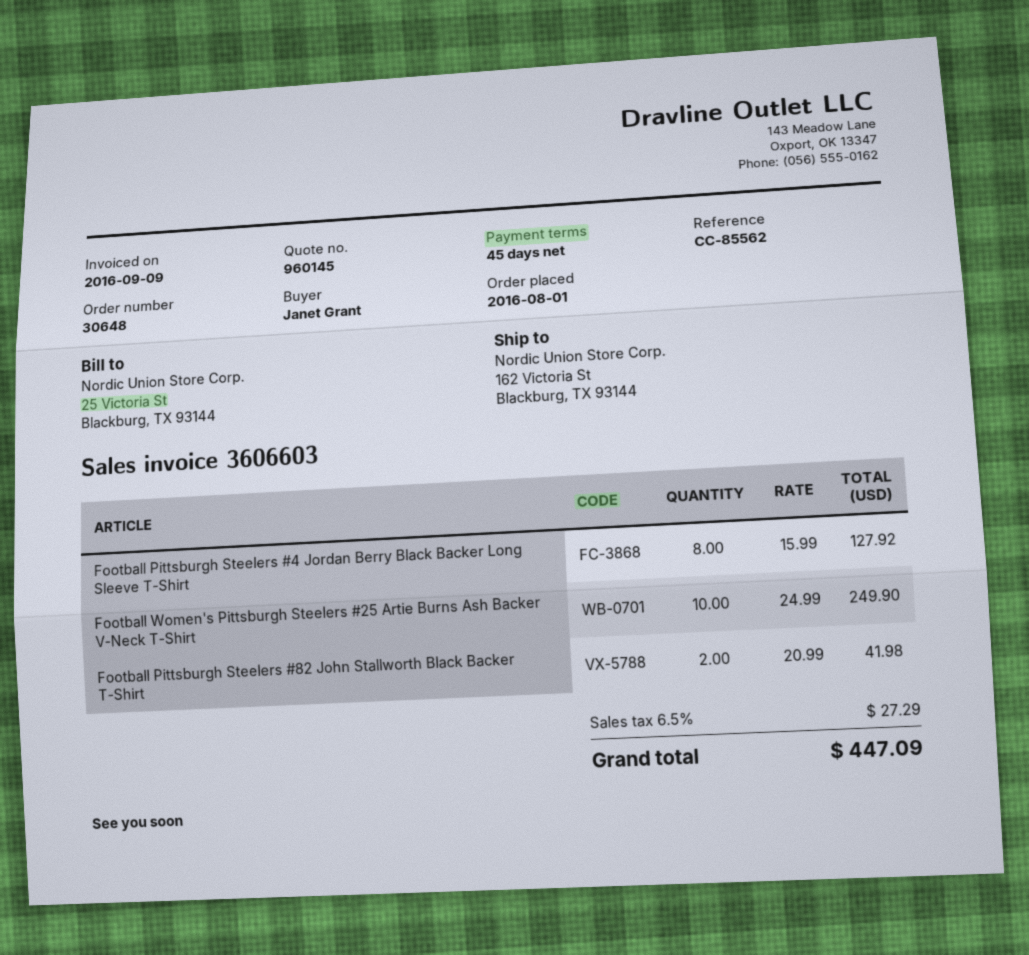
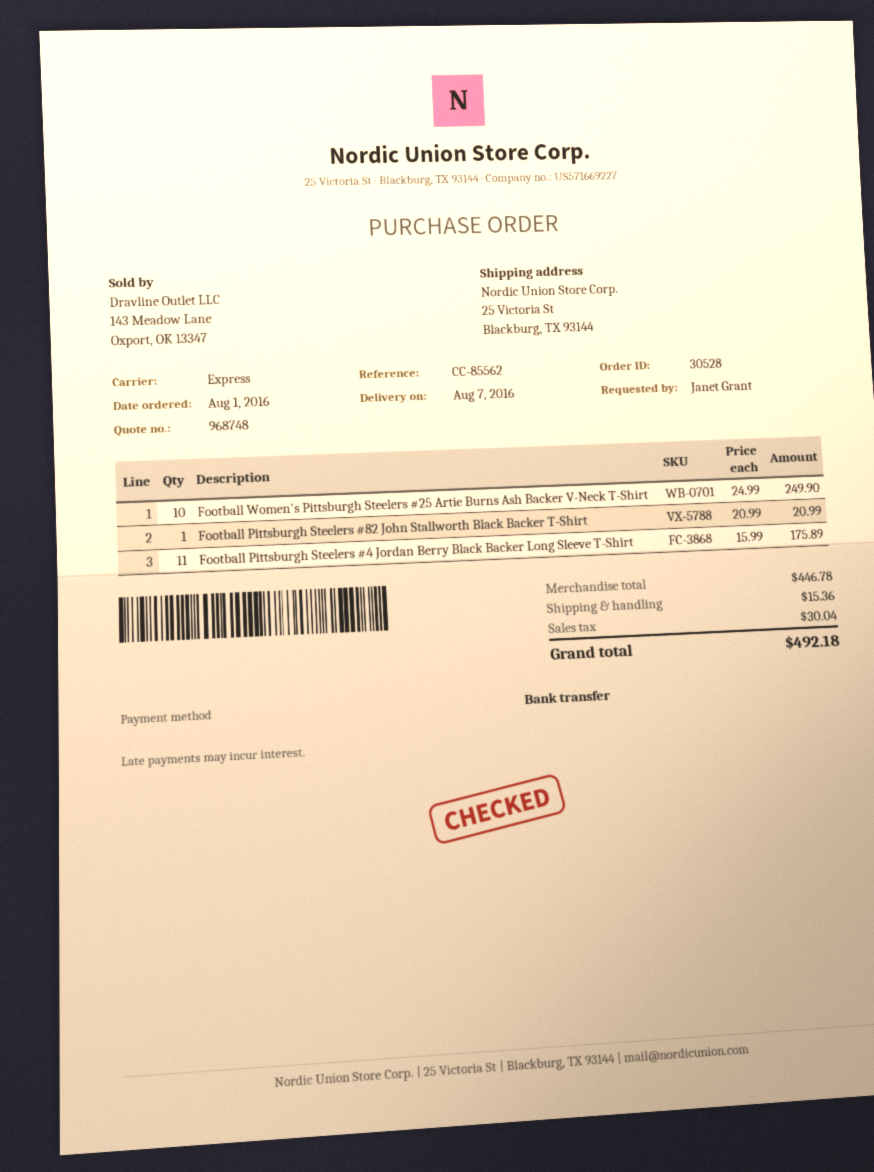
quote number: 960145 -> 968748
order number: 30648 -> 30528
ship to: 162 Victoria St, Blackburg, TX 93144 -> 25 Victoria St, Blackburg, TX 93144
Football Pittsburgh Steelers #4 Jordan Berry Black Backer Long Sleeve T-Shirt: 8 x 15.99 = 127.92 -> 11 x 15.99 = 175.89
Football Pittsburgh Steelers #82 John Stallworth Black Backer T-Shirt: 2 x 20.99 = 41.98 -> 1 x 20.99 = 20.99
shipping: none -> 15.36
tax: 27.29 -> 30.04
total: 447.09 -> 492.18

